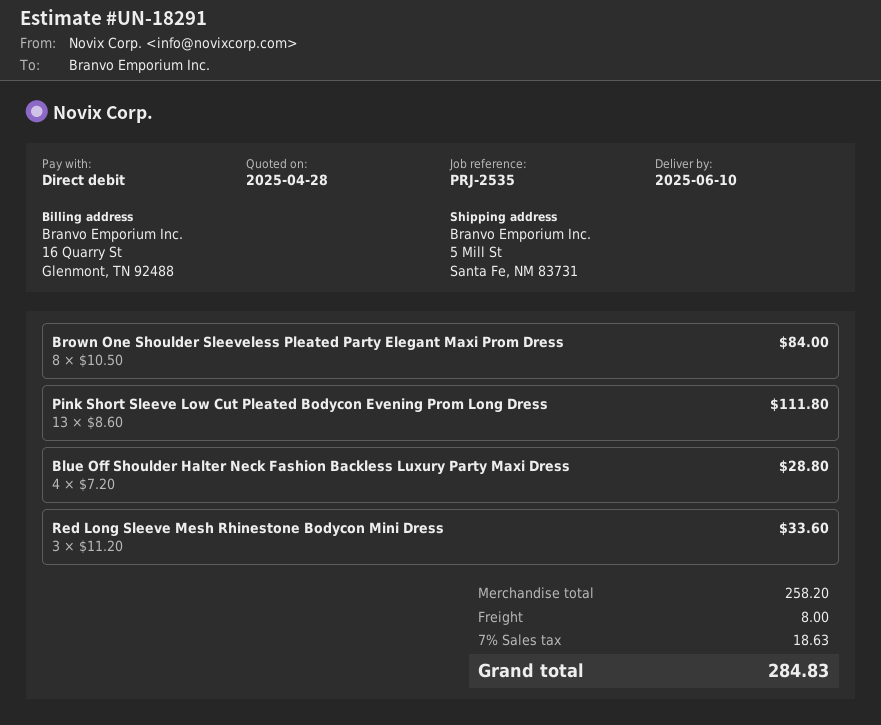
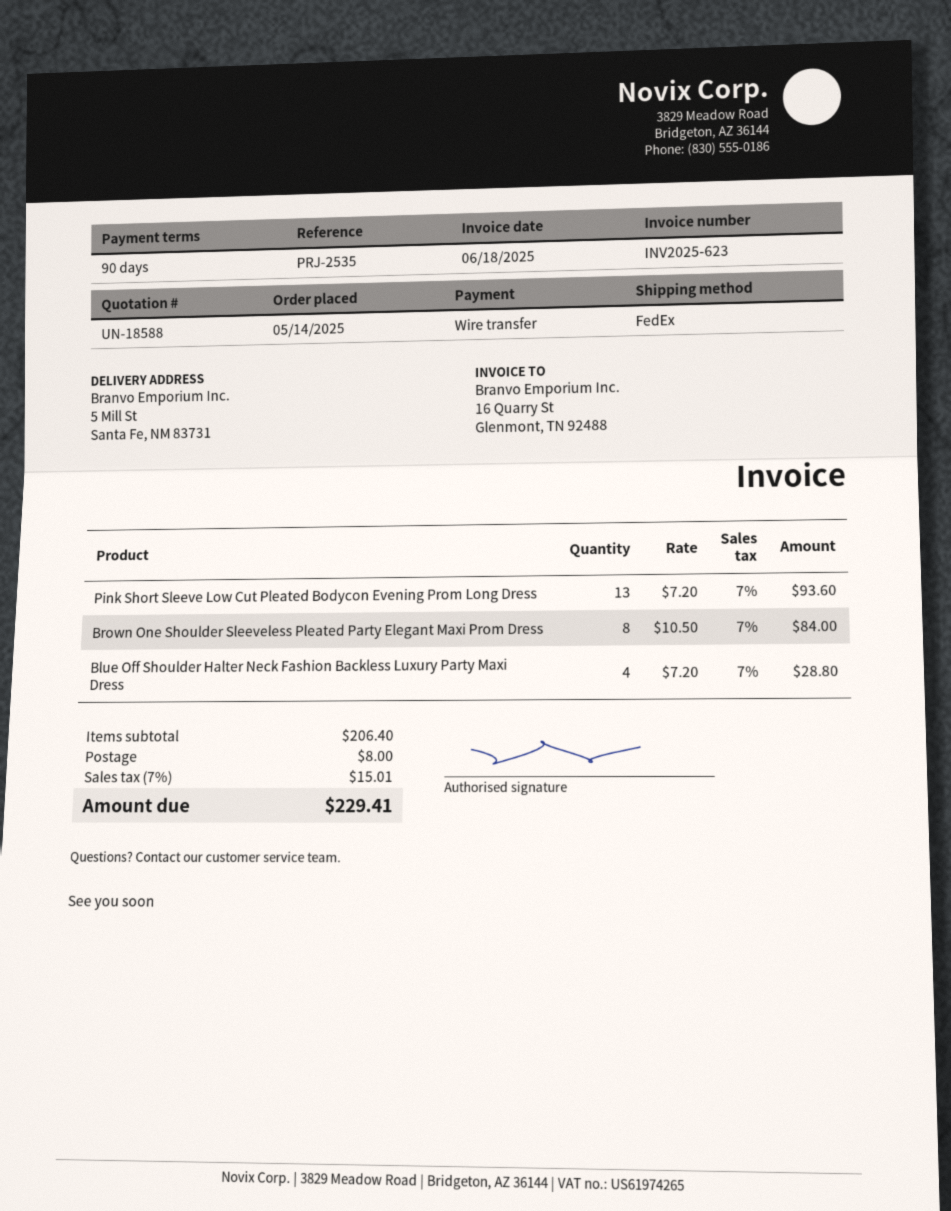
quote number: UN-18291 -> UN-18588
payment method: direct debit -> bank transfer
Pink Short Sleeve Low Cut Pleated Bodycon Evening Prom Long Dress: 13 x 8.60 = 111.80 -> 13 x 7.20 = 93.60
Red Long Sleeve Mesh Rhinestone Bodycon Mini Dress: 3 x 11.20 = 33.60 -> none
subtotal: 258.20 -> 206.40
tax: 7% = 18.63 -> 7% = 15.01
total: 284.83 -> 229.41

